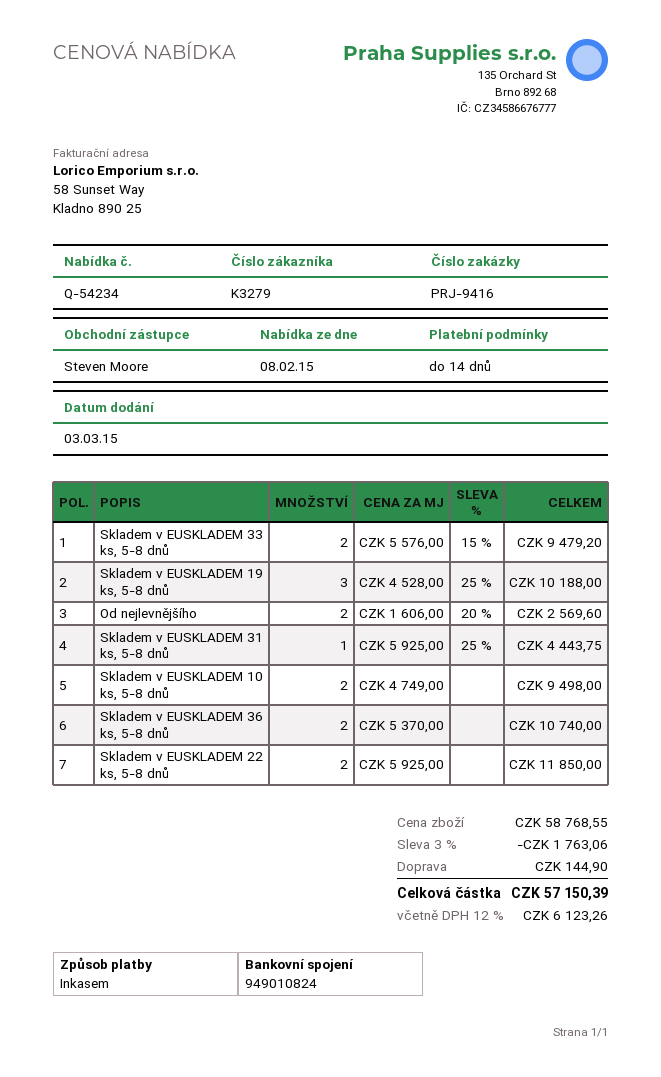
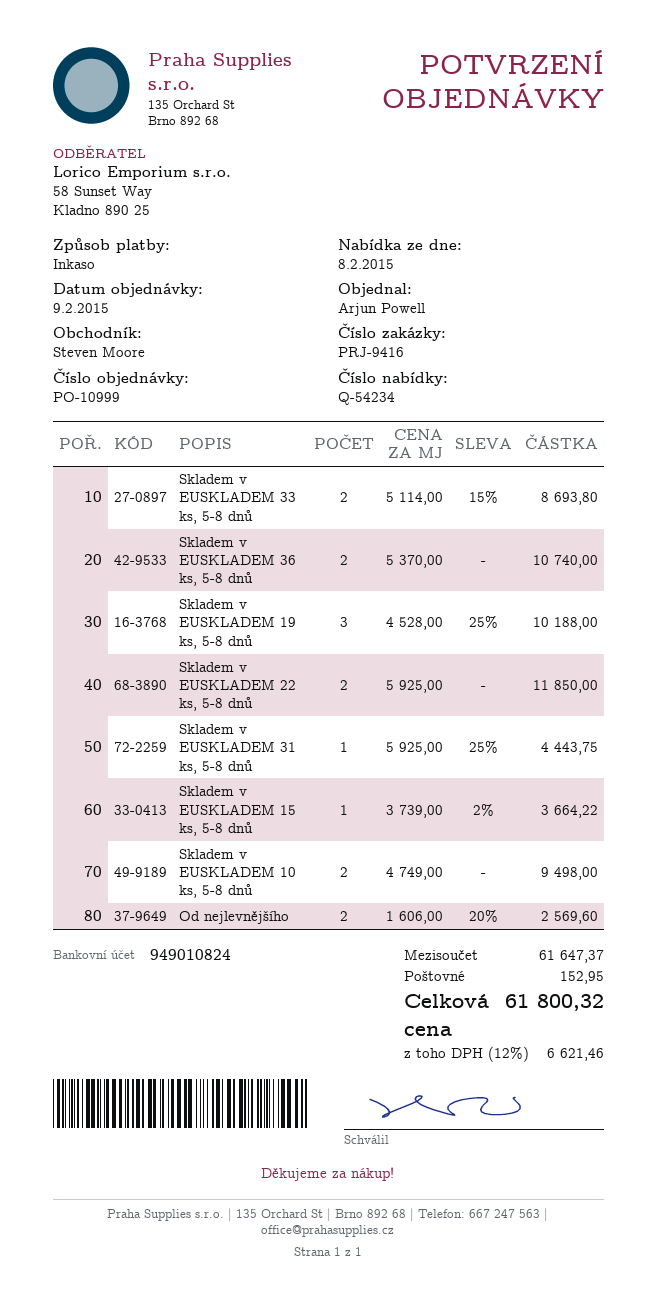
Skladem v EUSKLADEM 33 ks, 5-8 dnů: 2 x 5576.00 - 15% = 9479.20 -> 2 x 5114.00 - 15% = 8693.80
Skladem v EUSKLADEM 15 ks, 5-8 dnů: none -> 1 x 3739.00 - 2% = 3664.22
subtotal: 58768.55 -> 61647.37
discount: 3% = 1763.06 -> none
shipping: 144.90 -> 152.95
tax: 12% = 6123.26 -> 12% = 6621.46
total: 57150.39 -> 61800.32

